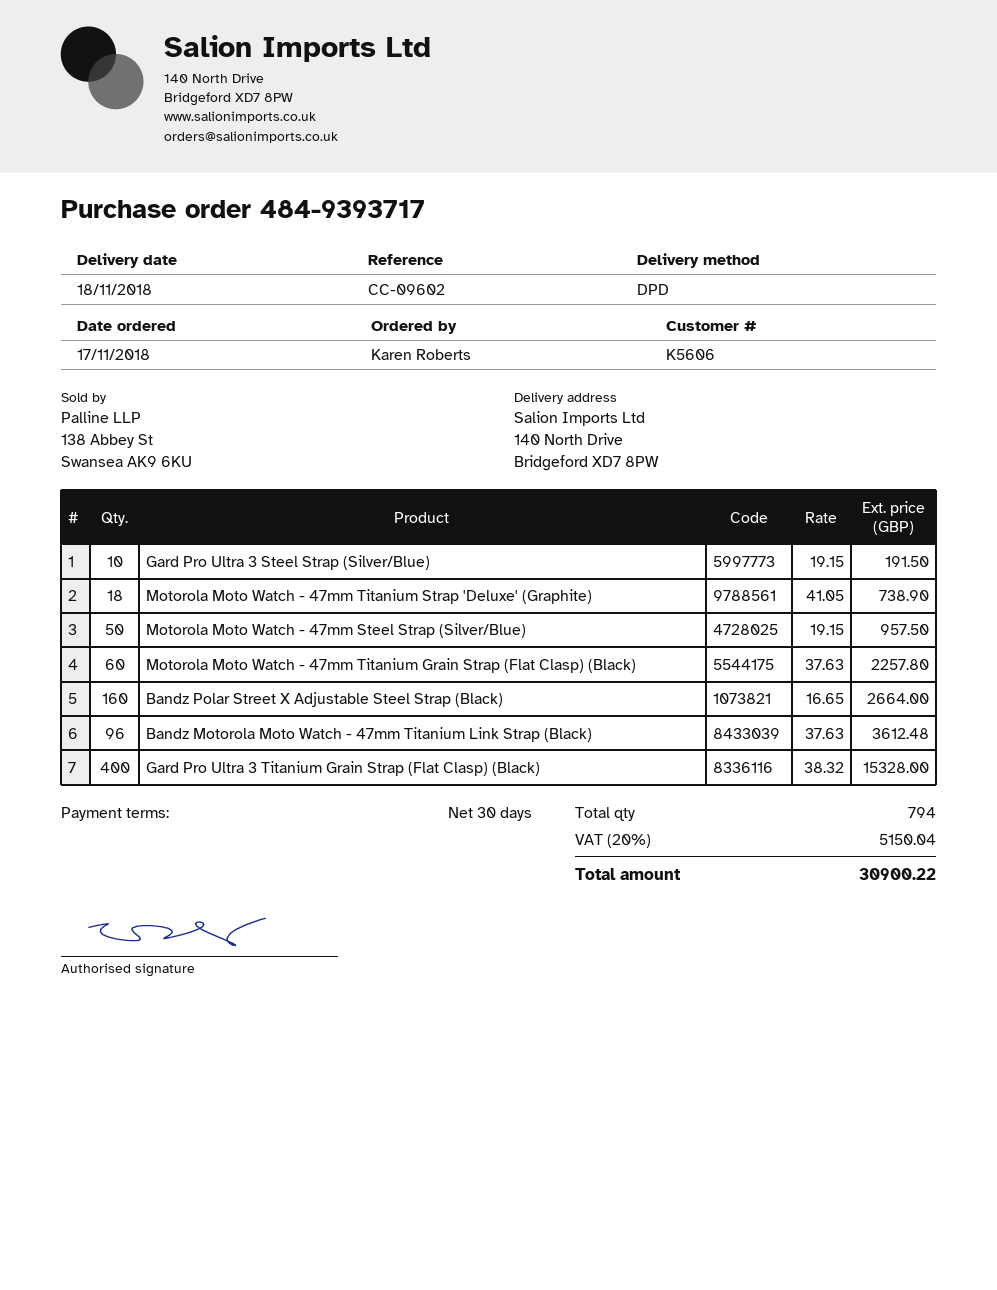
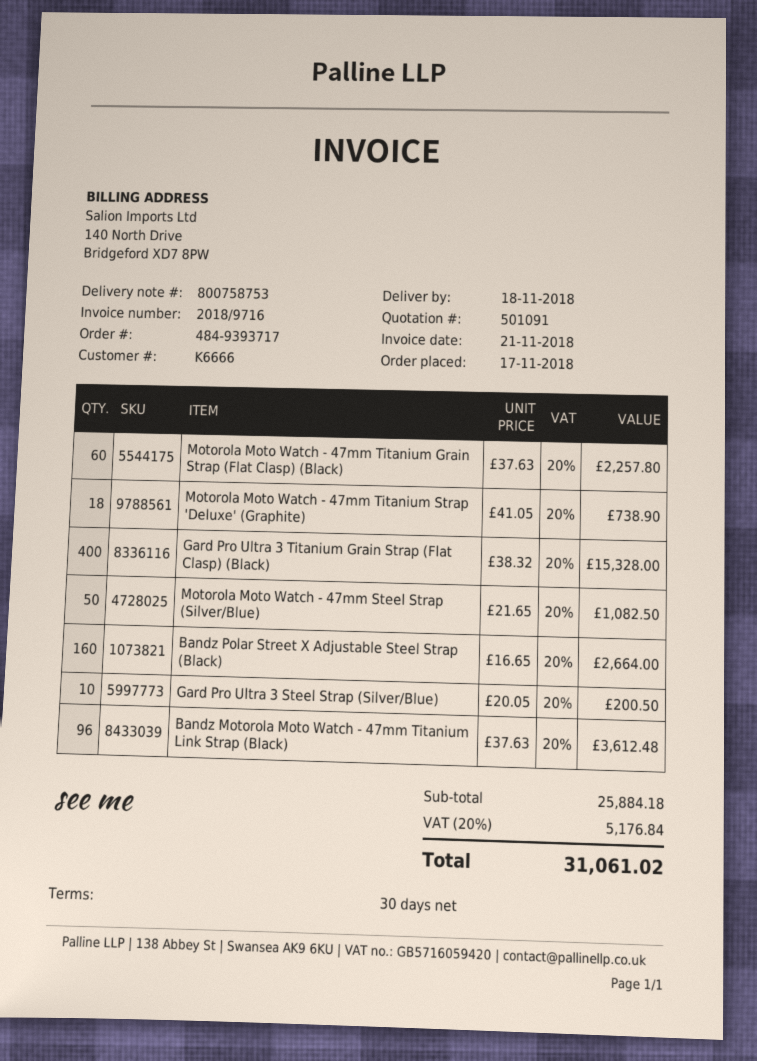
customer number: K5606 -> K6666
Gard Pro Ultra 3 Steel Strap (Silver/Blue): 10 x 19.15 = 191.50 -> 10 x 20.05 = 200.50
Motorola Moto Watch - 47mm Steel Strap (Silver/Blue): 50 x 19.15 = 957.50 -> 50 x 21.65 = 1082.50
tax: 20% = 5150.04 -> 20% = 5176.84
total: 30900.22 -> 31061.02

